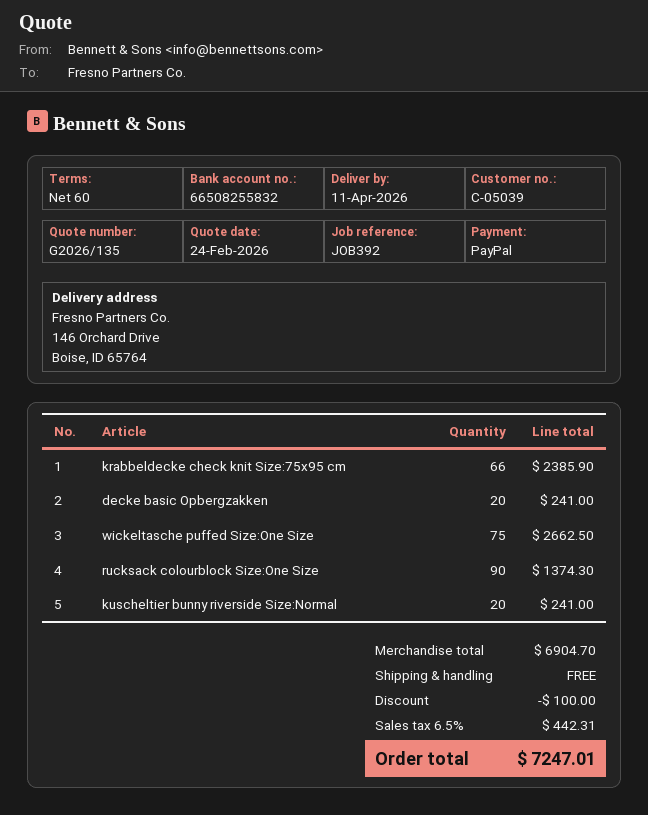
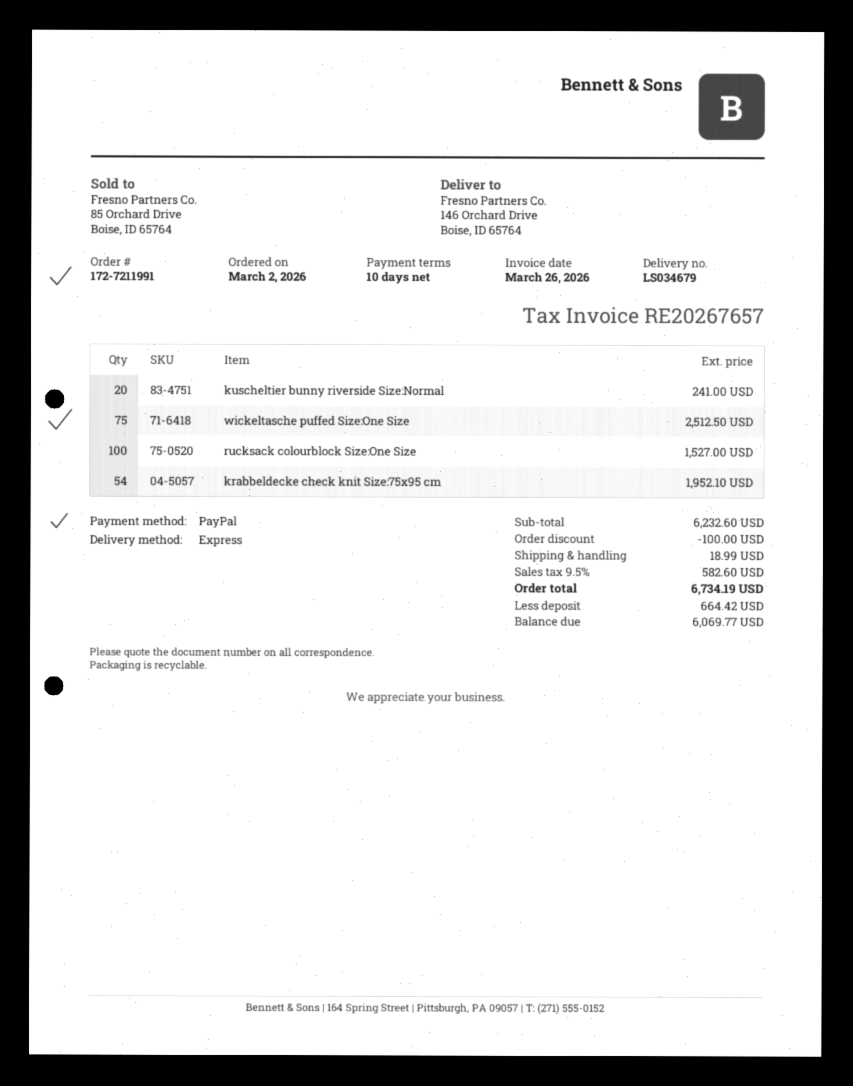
payment terms: 60 days -> 10 days
krabbeldecke check knit Size:75x95 cm: 66 for 2385.90 -> 54 for 1952.10
decke basic Opbergzakken: 20 for 241.00 -> none
wickeltasche puffed Size:One Size: 75 for 2662.50 -> 75 for 2512.50
rucksack colourblock Size:One Size: 90 for 1374.30 -> 100 for 1527.00
subtotal: 6904.70 -> 6232.60
shipping: 0.00 -> 18.99
tax: 6.5% = 442.31 -> 9.5% = 582.60
total: 7247.01 -> 6734.19

